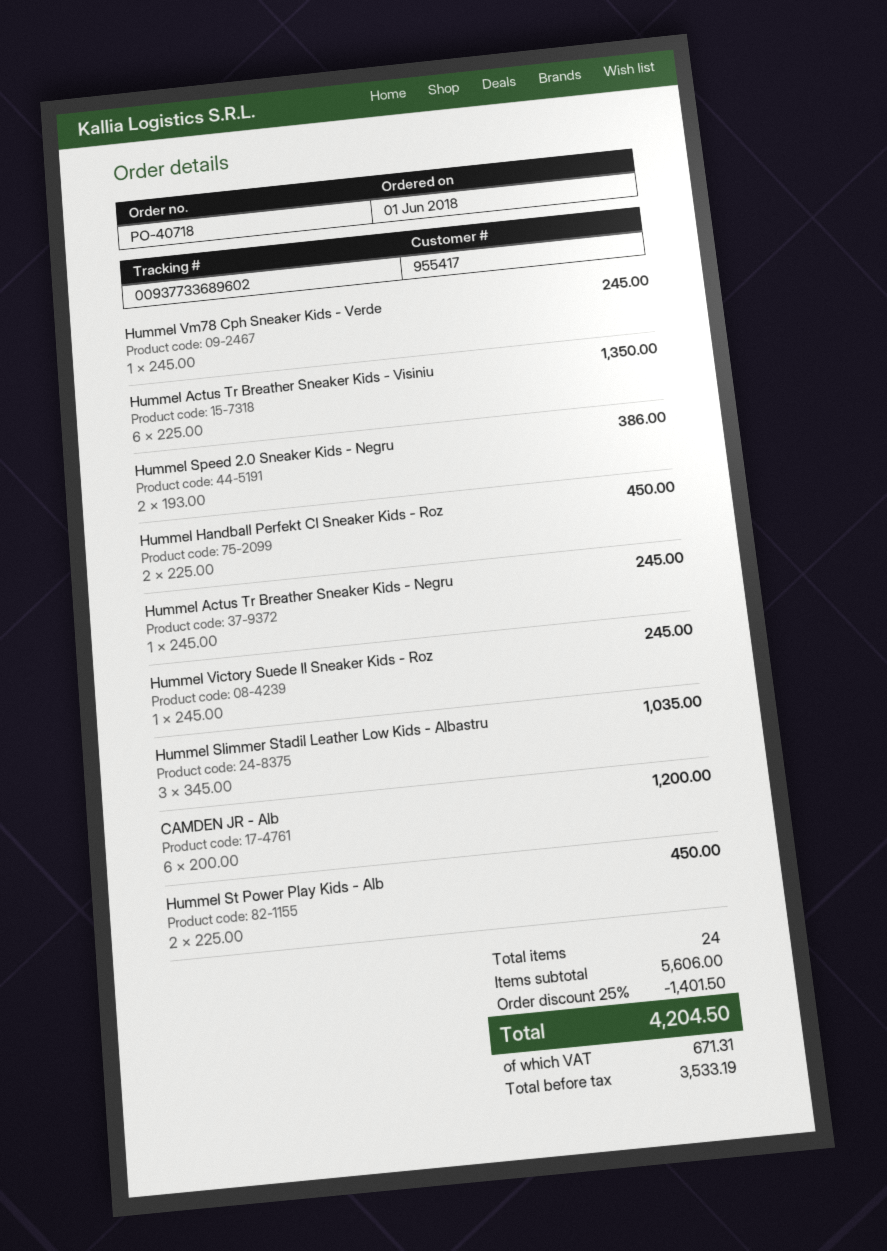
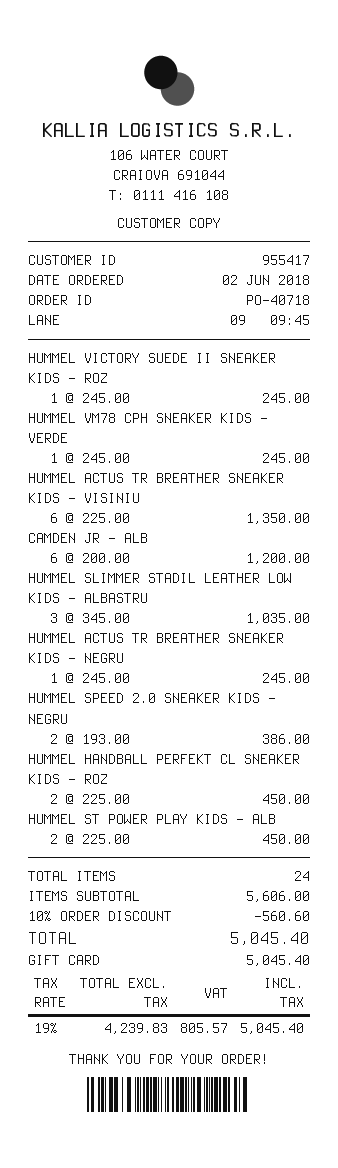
order date: 2018-06-01 -> 2018-06-02
discount: 25% = 1401.50 -> 10% = 560.60
net: 3533.19 -> 4239.83
tax: 671.31 -> 805.57
total: 4204.50 -> 5045.40

